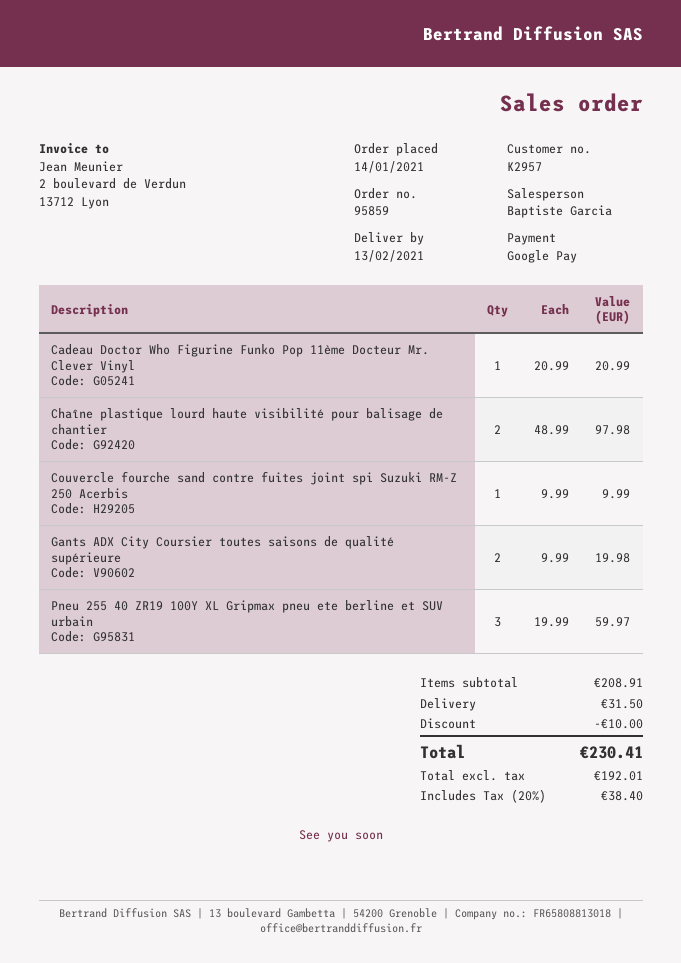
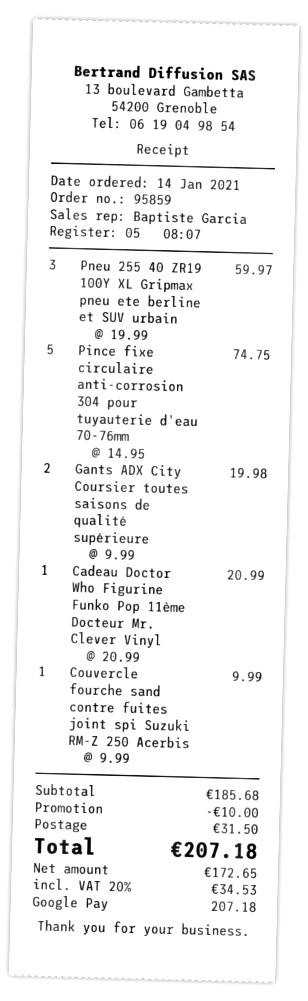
Chaîne plastique lourd haute visibilité pour balisage de chantier: 2 x 48.99 = 97.98 -> none
Pince fixe circulaire anti-corrosion 304 pour tuyauterie d'eau 70-76mm: none -> 5 x 14.95 = 74.75
subtotal: 208.91 -> 185.68
net: 192.01 -> 172.65
tax: 20% = 38.40 -> 20% = 34.53
total: 230.41 -> 207.18

